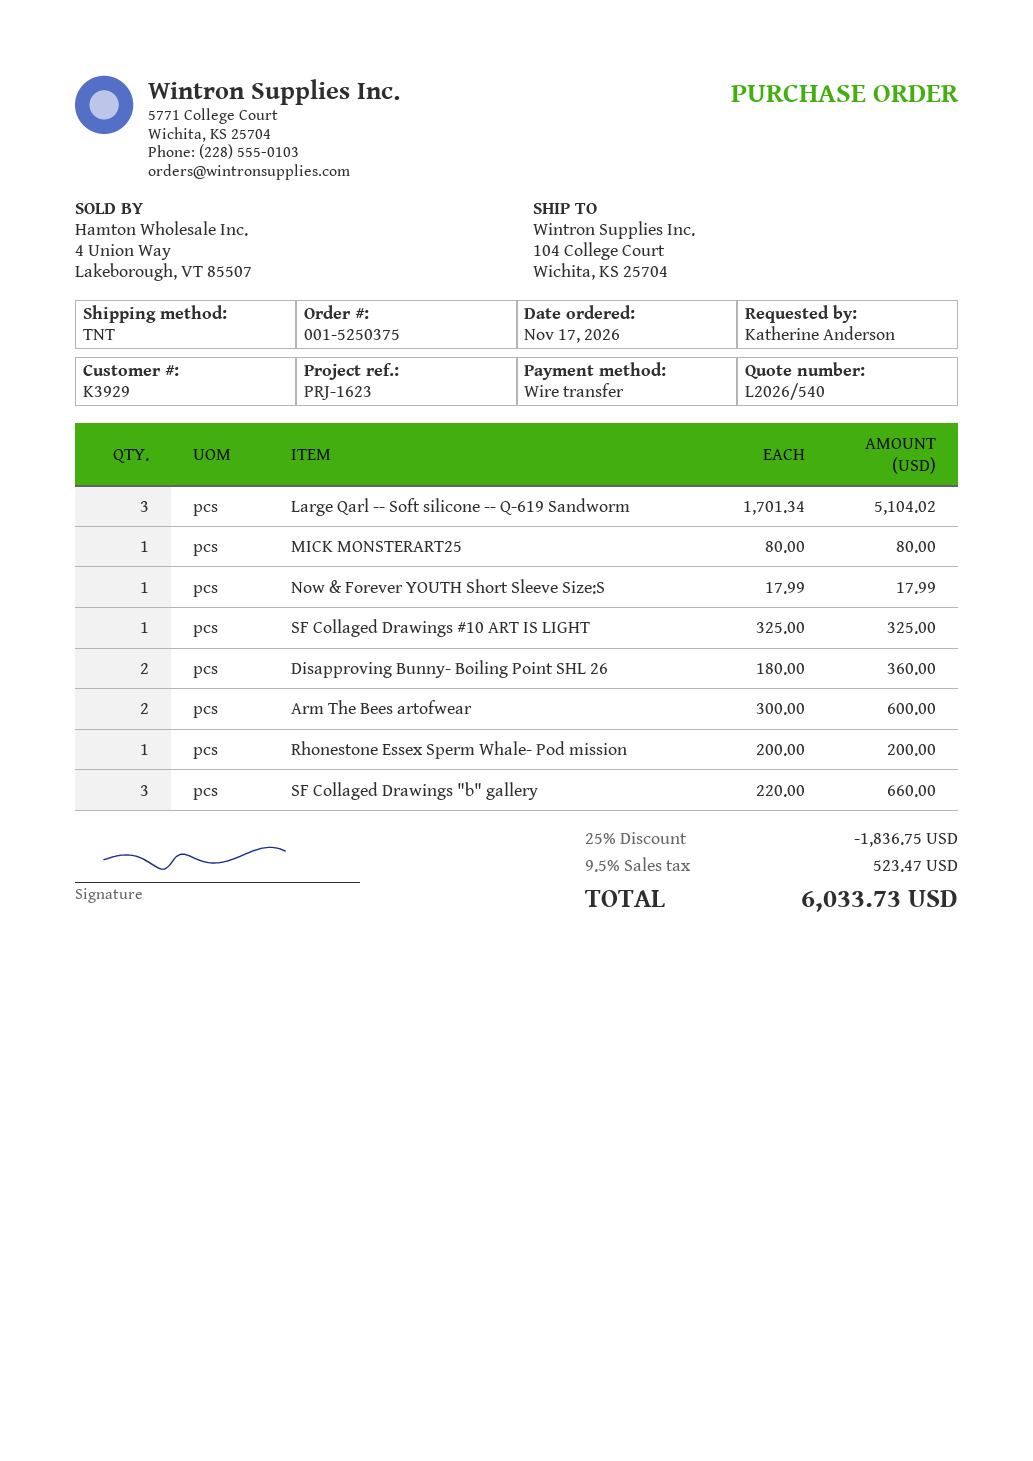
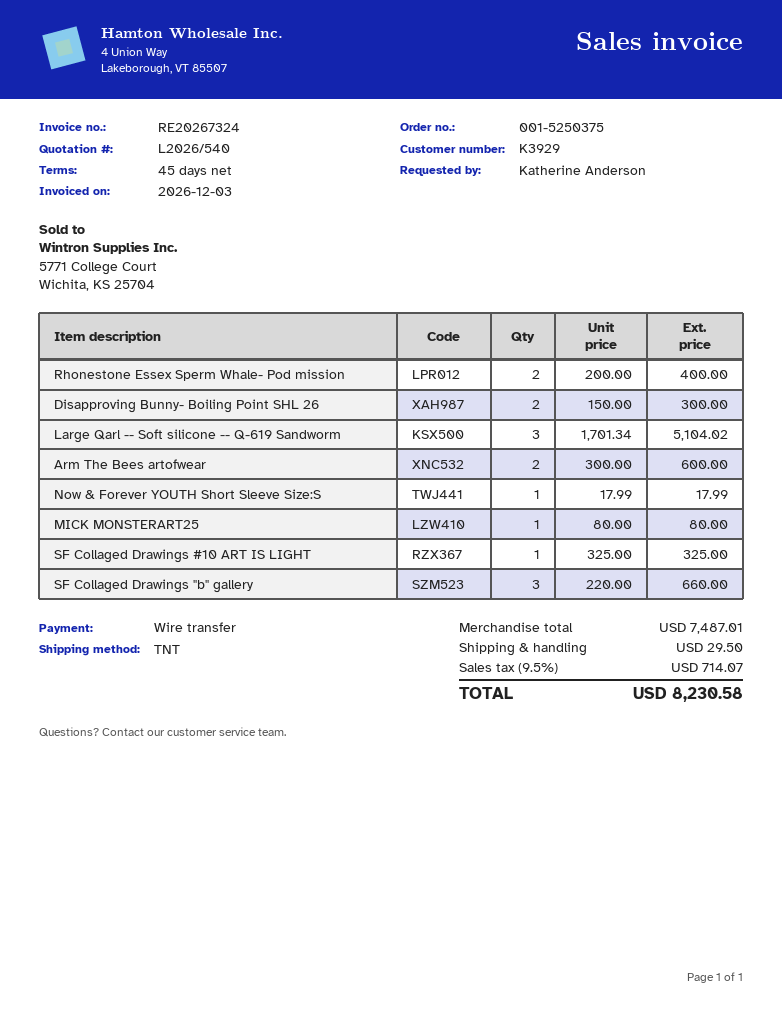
Disapproving Bunny- Boiling Point SHL 26: 2 x 180.00 = 360.00 -> 2 x 150.00 = 300.00
Rhonestone Essex Sperm Whale- Pod mission: 1 x 200.00 = 200.00 -> 2 x 200.00 = 400.00
discount: 25% = 1836.75 -> none
shipping: none -> 29.50
tax: 9.5% = 523.47 -> 9.5% = 714.07
total: 6033.73 -> 8230.58

